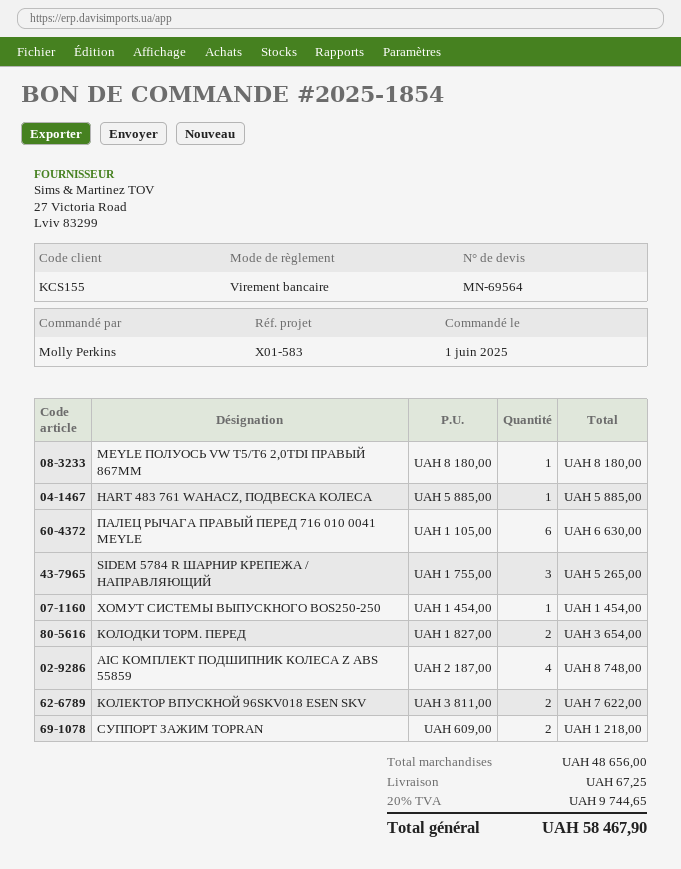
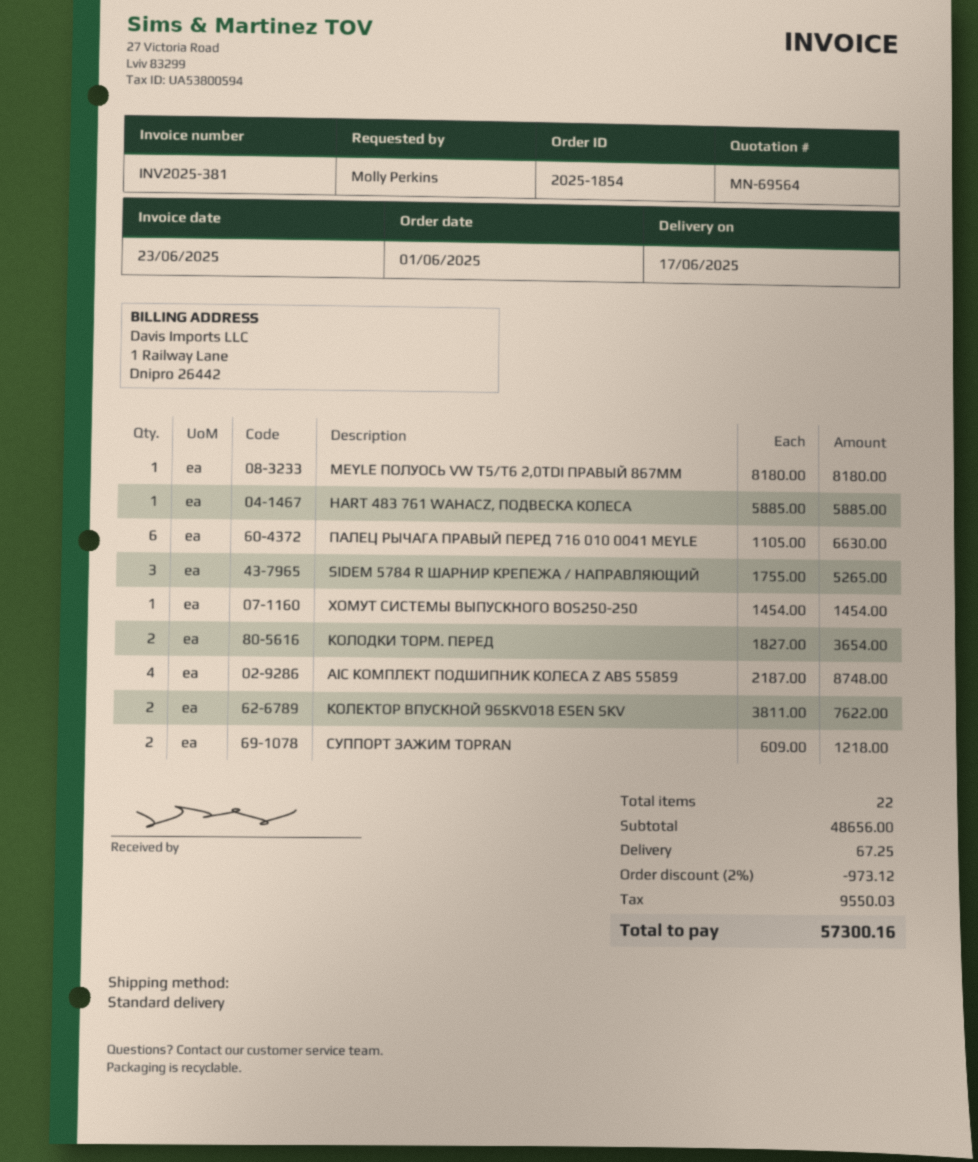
discount: none -> 2% = 973.12
tax: 9744.65 -> 9550.03
total: 58467.90 -> 57300.16

